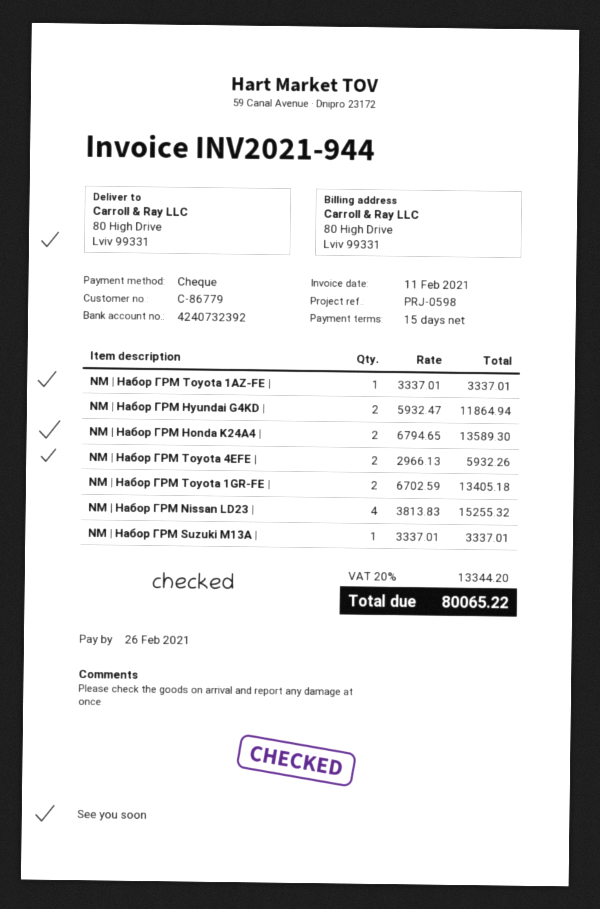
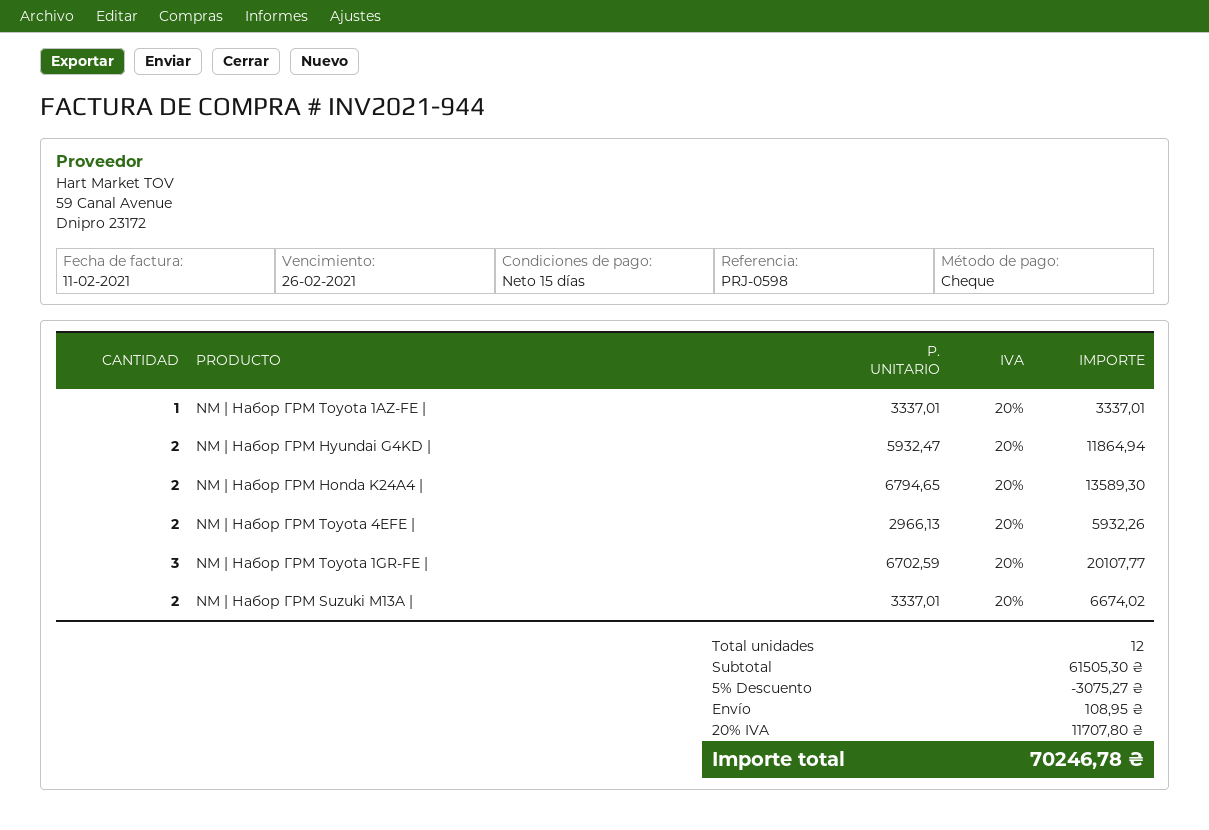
NM | Набор ГРМ Toyota 1GR-FE |: 2 x 6702.59 = 13405.18 -> 3 x 6702.59 = 20107.77
NM | Набор ГРМ Nissan LD23 |: 4 x 3813.83 = 15255.32 -> none
NM | Набор ГРМ Suzuki M13A |: 1 x 3337.01 = 3337.01 -> 2 x 3337.01 = 6674.02
discount: none -> 5% = 3075.27
shipping: none -> 108.95
tax: 20% = 13344.20 -> 20% = 11707.80
total: 80065.22 -> 70246.78

